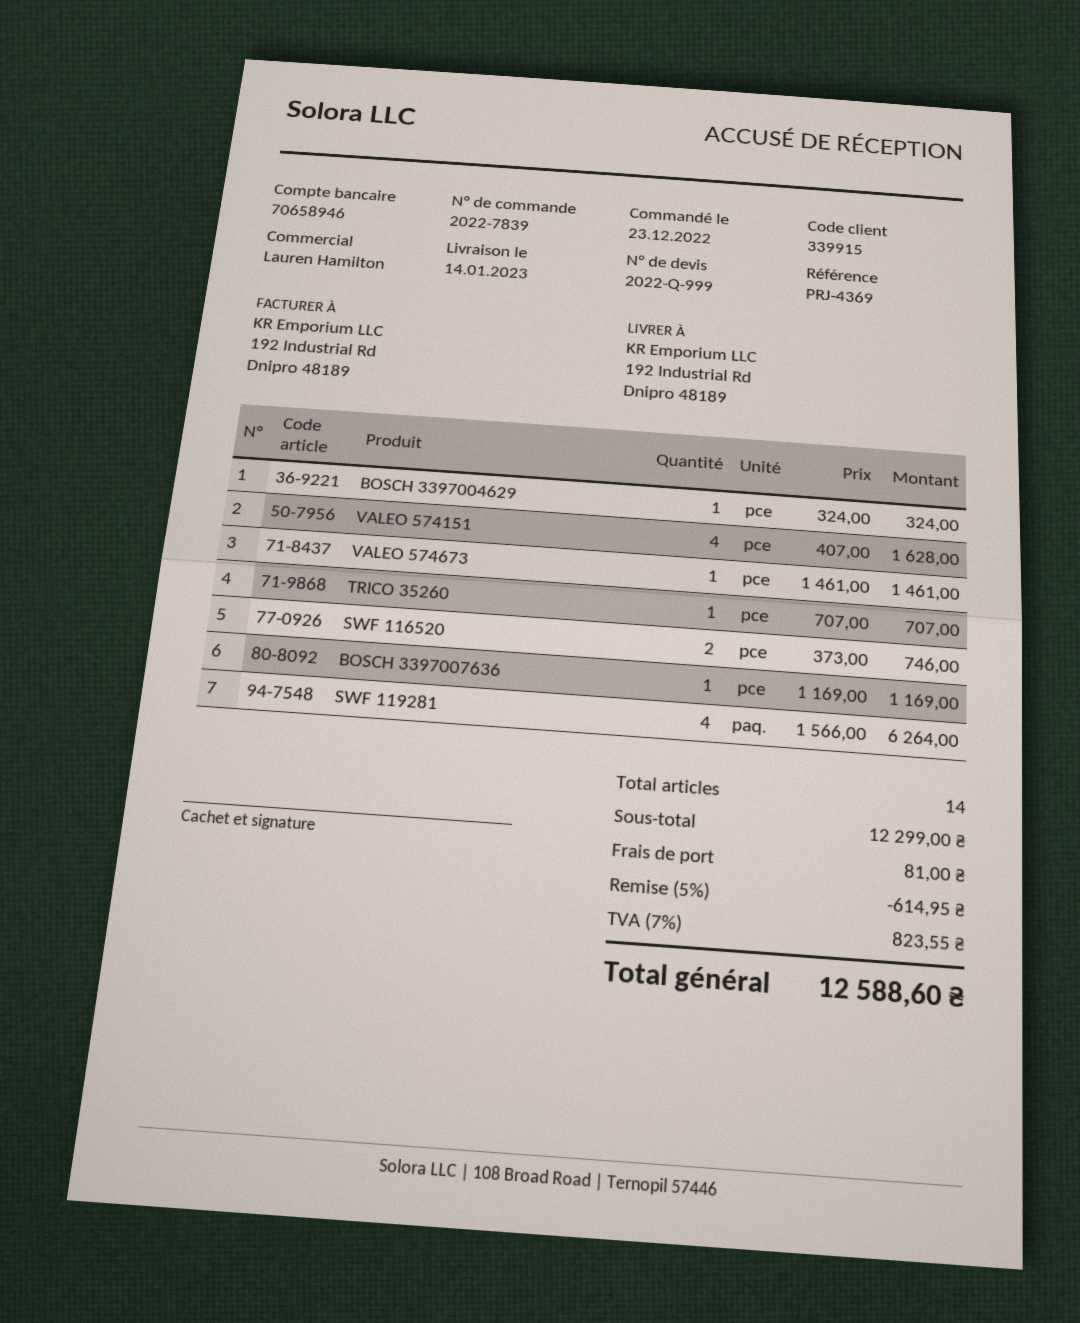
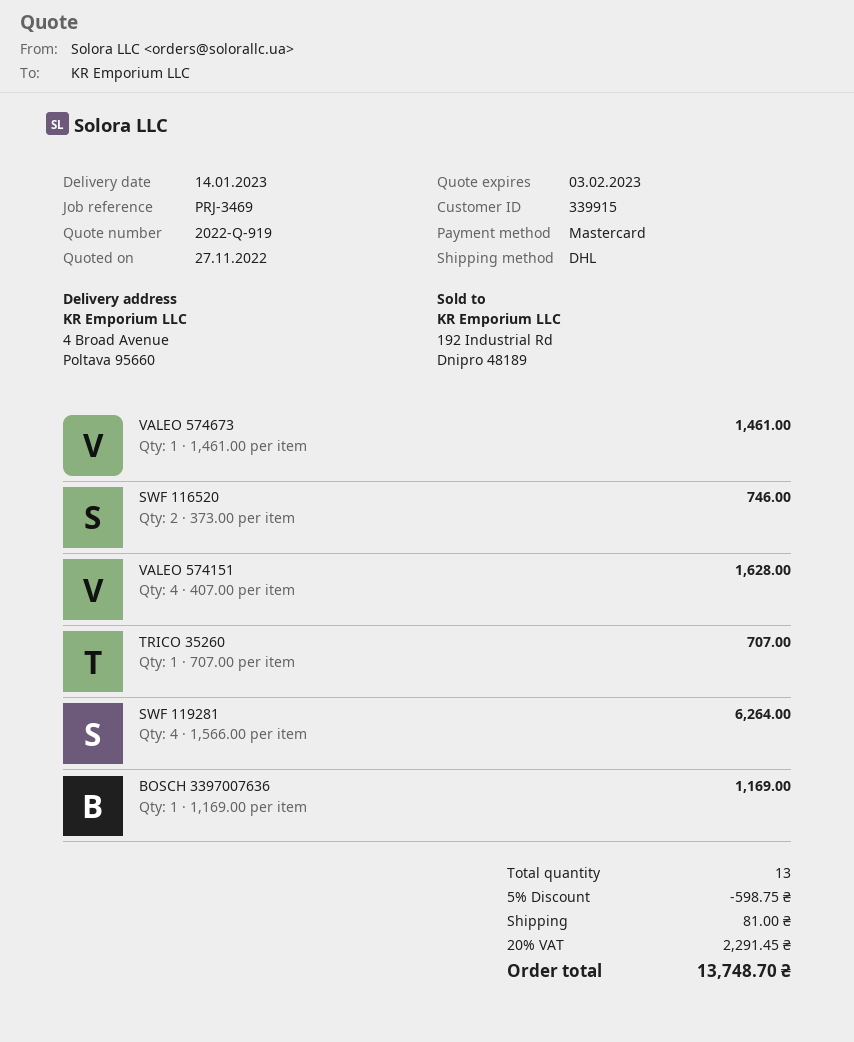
quote number: 2022-Q-999 -> 2022-Q-919
reference: PRJ-4369 -> PRJ-3469
ship to: 192 Industrial Rd, Dnipro 48189 -> 4 Broad Avenue, Poltava 95660
BOSCH 3397004629: 1 x 324.00 = 324.00 -> none
total quantity: 14 -> 13
discount: 5% = 614.95 -> 5% = 598.75
tax: 7% = 823.55 -> 20% = 2291.45
total: 12588.60 -> 13748.70

